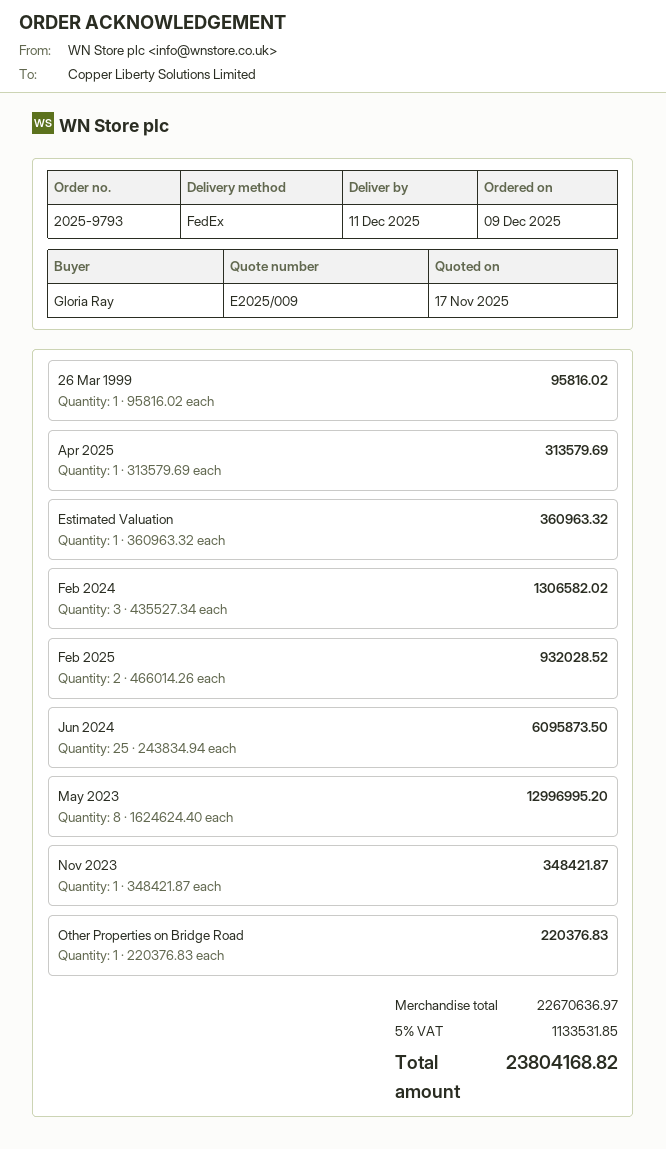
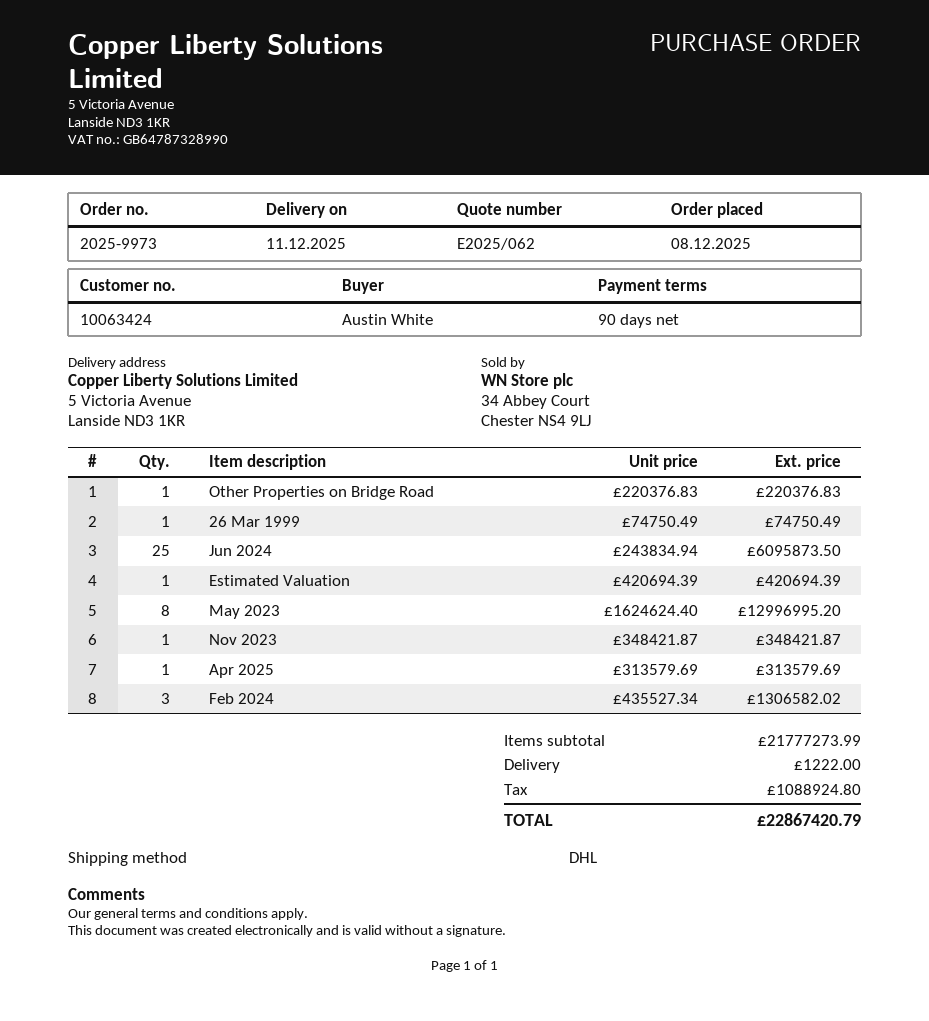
quote number: E2025/009 -> E2025/062
order number: 2025-9793 -> 2025-9973
order date: 2025-12-09 -> 2025-12-08
ordered by: Gloria Ray -> Austin White
shipping method: FedEx -> DHL
26 Mar 1999: 1 x 95816.02 = 95816.02 -> 1 x 74750.49 = 74750.49
Estimated Valuation: 1 x 360963.32 = 360963.32 -> 1 x 420694.39 = 420694.39
Feb 2025: 2 x 466014.26 = 932028.52 -> none
subtotal: 22670636.97 -> 21777273.99
shipping: none -> 1222.00
tax: 1133531.85 -> 1088924.80
total: 23804168.82 -> 22867420.79

